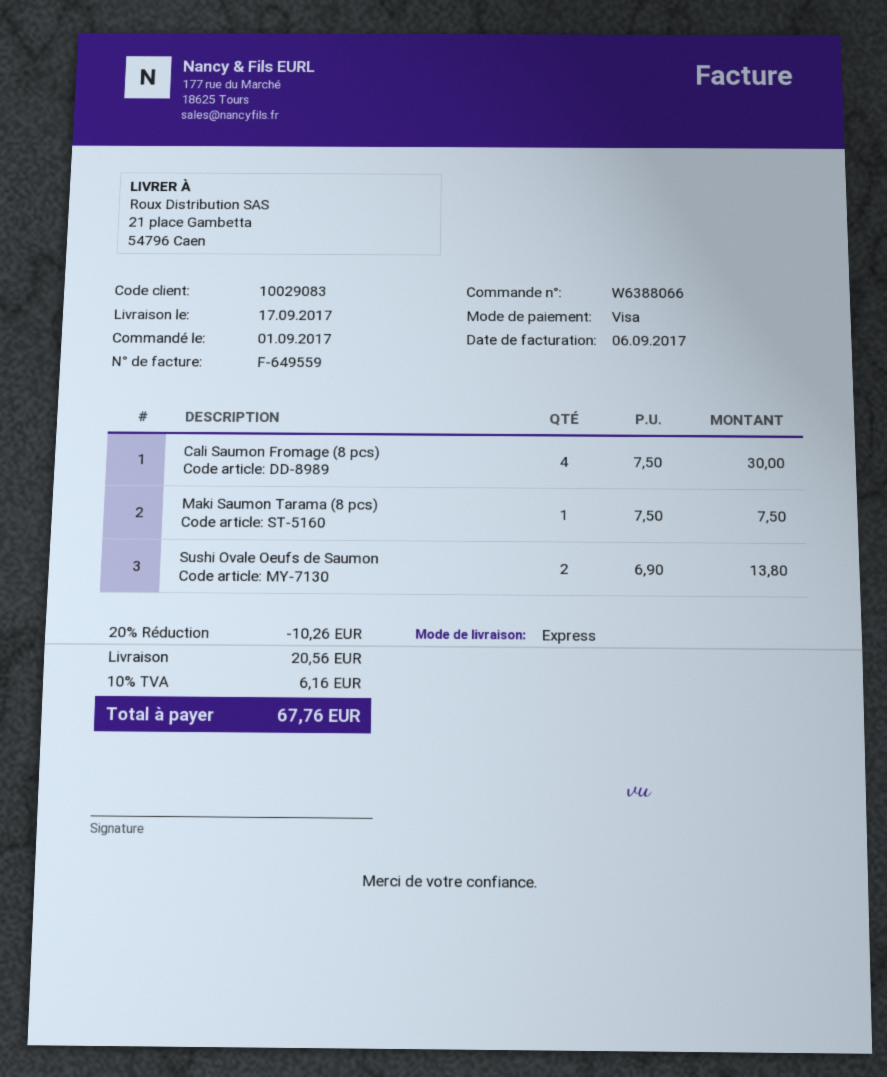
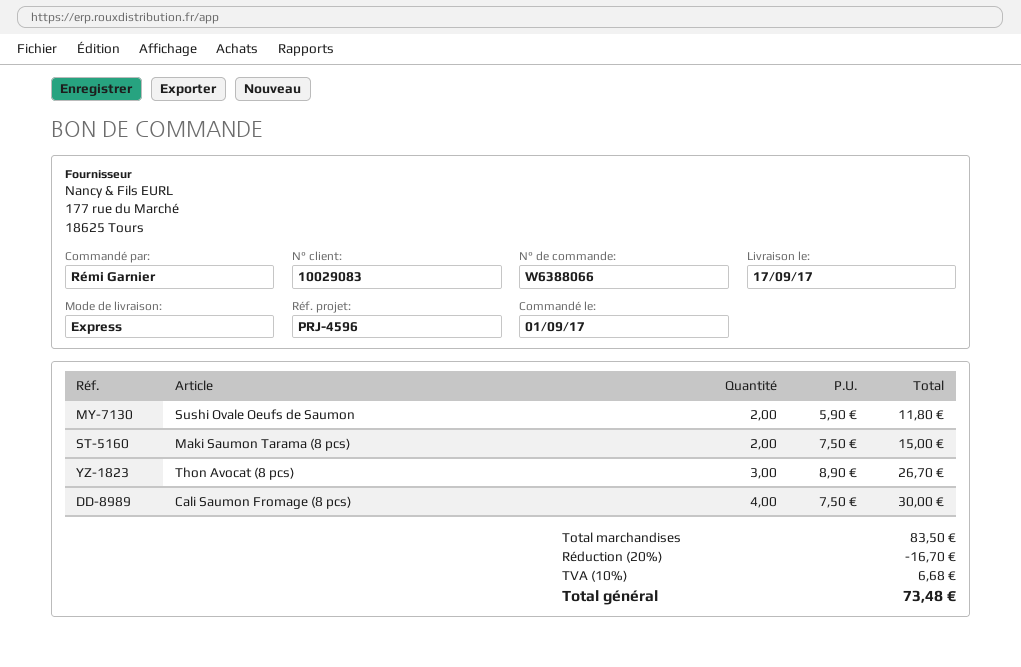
Maki Saumon Tarama (8 pcs): 1 x 7.50 = 7.50 -> 2 x 7.50 = 15.00
Sushi Ovale Oeufs de Saumon: 2 x 6.90 = 13.80 -> 2 x 5.90 = 11.80
Thon Avocat (8 pcs): none -> 3 x 8.90 = 26.70
discount: 20% = 10.26 -> 20% = 16.70
shipping: 20.56 -> none
tax: 10% = 6.16 -> 10% = 6.68
total: 67.76 -> 73.48

